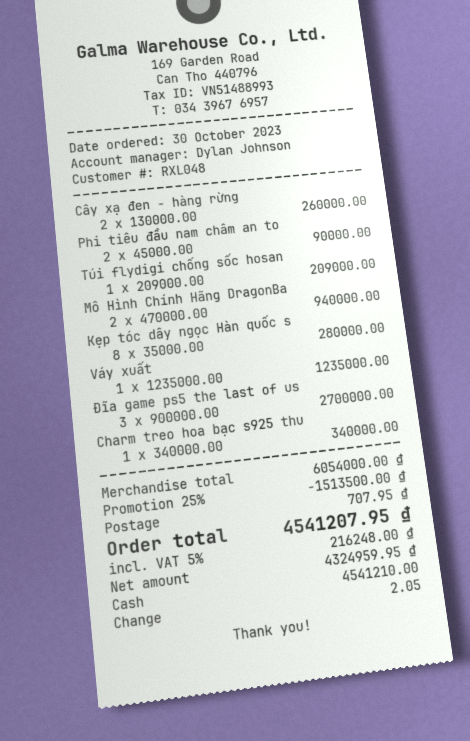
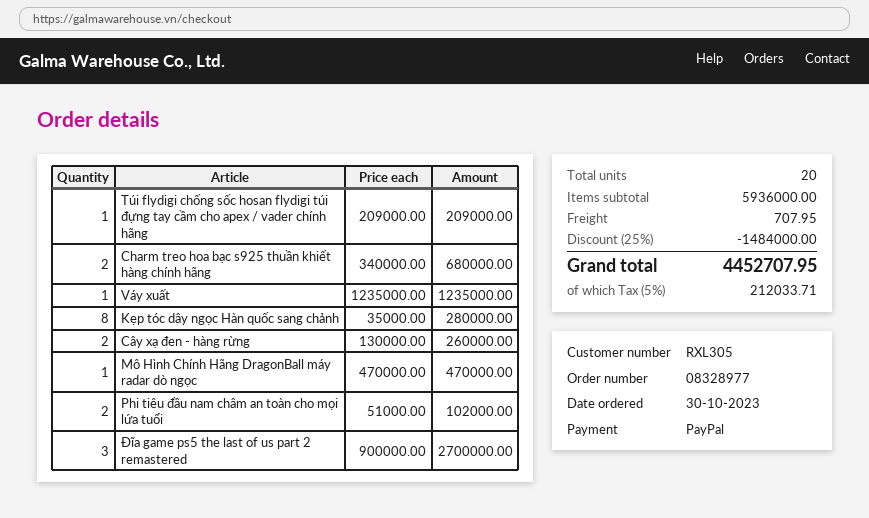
customer number: RXL048 -> RXL305
payment method: cash -> PayPal
Phi tiêu đầu nam châm an to: 2 x 45000.00 = 90000.00 -> 2 x 51000.00 = 102000.00
Mô Hình Chính Hãng DragonBa: 2 x 470000.00 = 940000.00 -> 1 x 470000.00 = 470000.00
Charm treo hoa bạc s925 thu: 1 x 340000.00 = 340000.00 -> 2 x 340000.00 = 680000.00
subtotal: 6054000.00 -> 5936000.00
discount: 25% = 1513500.00 -> 25% = 1484000.00
tax: 5% = 216248.00 -> 5% = 212033.71
total: 4541207.95 -> 4452707.95

